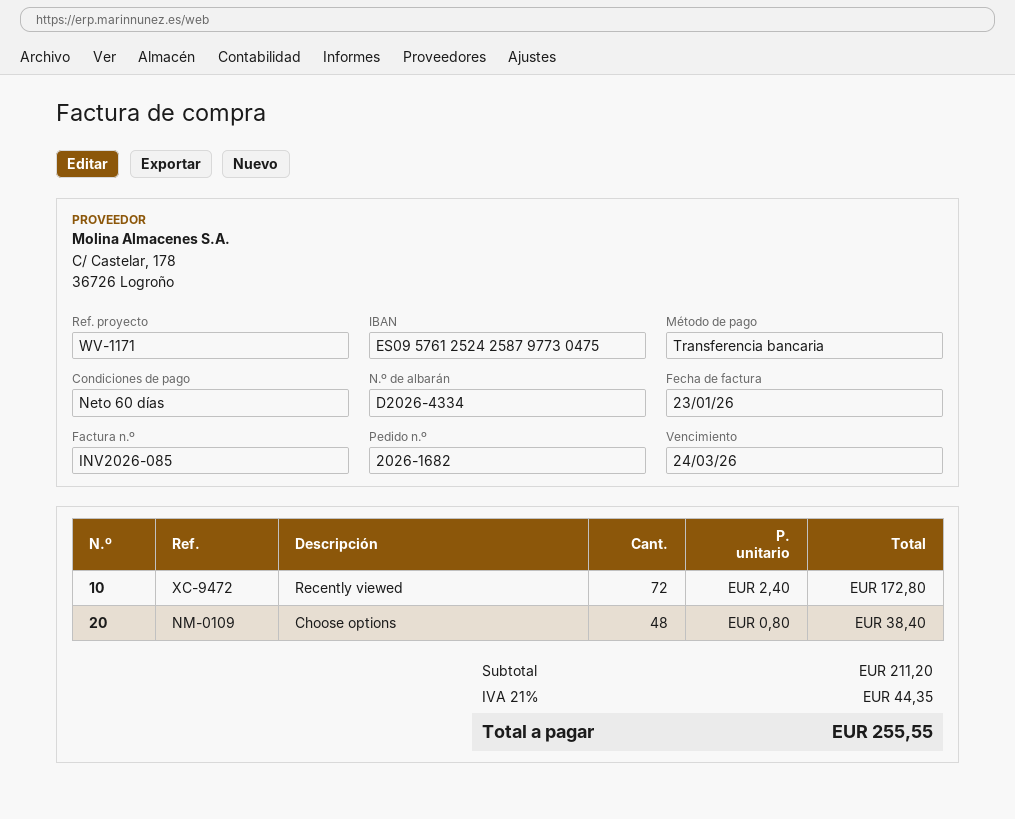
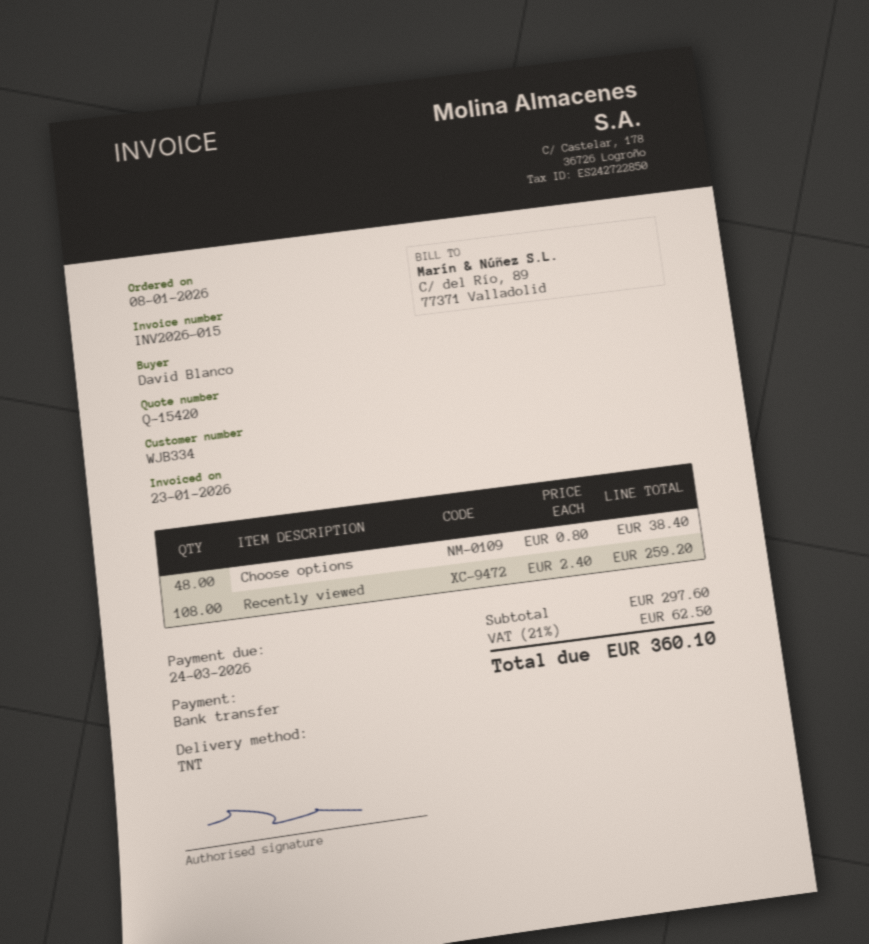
invoice number: INV2026-085 -> INV2026-015
Recently viewed: 72 x 2.40 = 172.80 -> 108 x 2.40 = 259.20
subtotal: 211.20 -> 297.60
tax: 21% = 44.35 -> 21% = 62.50
total: 255.55 -> 360.10

